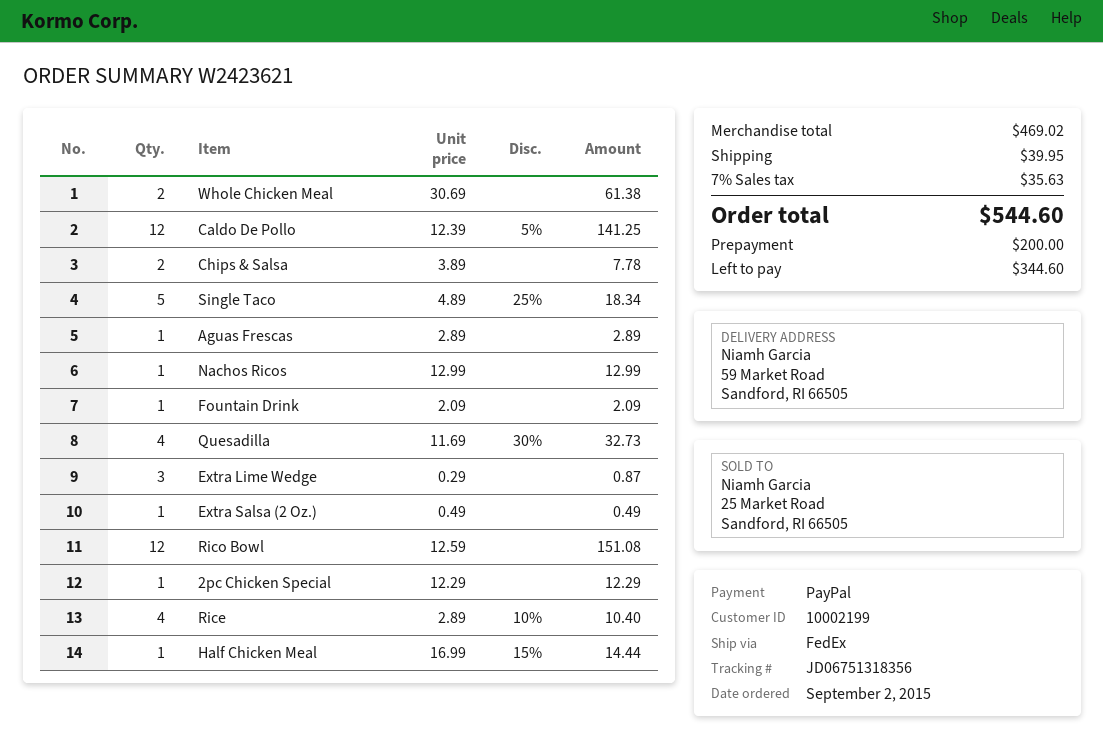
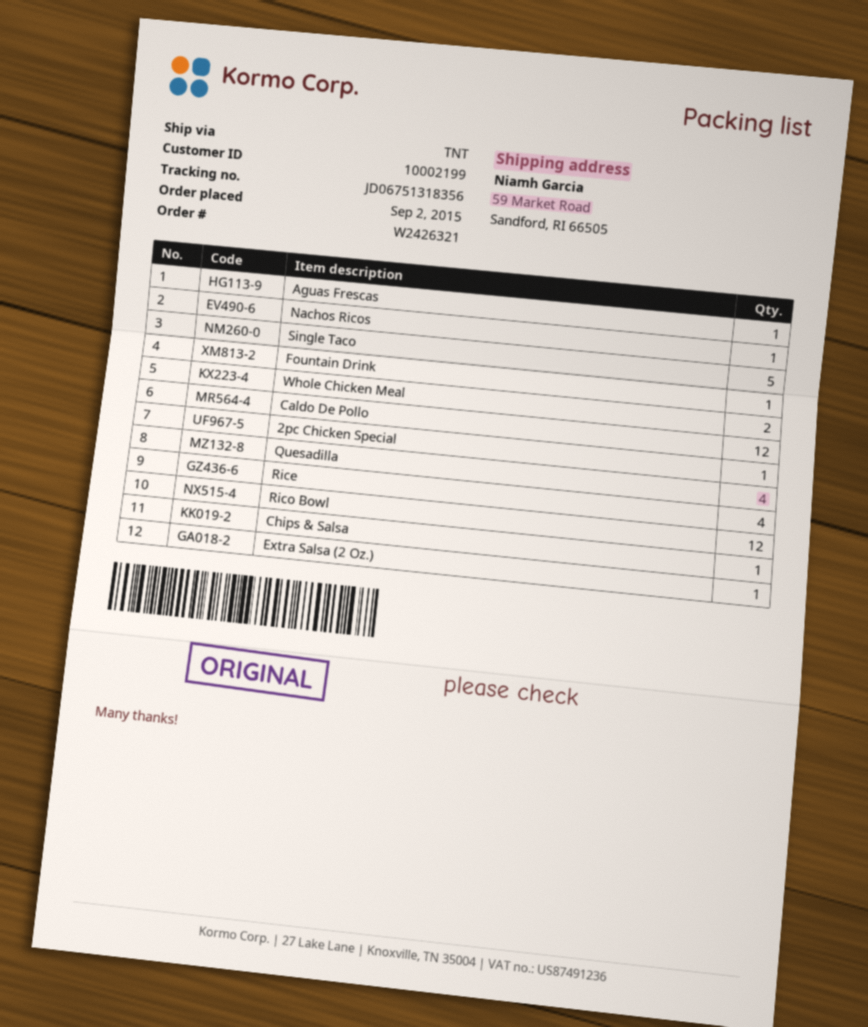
order number: W2423621 -> W2426321
shipping method: FedEx -> TNT
Chips & Salsa: 2 -> 1
Extra Lime Wedge: 3 -> none
Half Chicken Meal: 1 -> none

